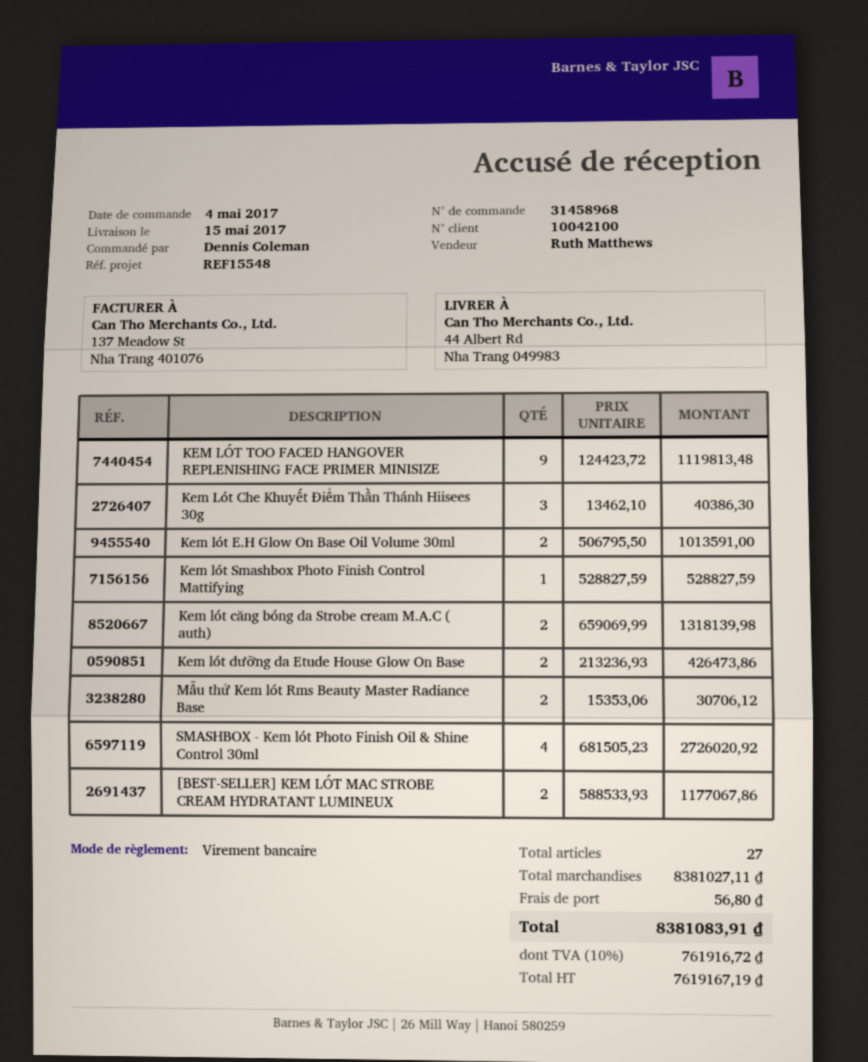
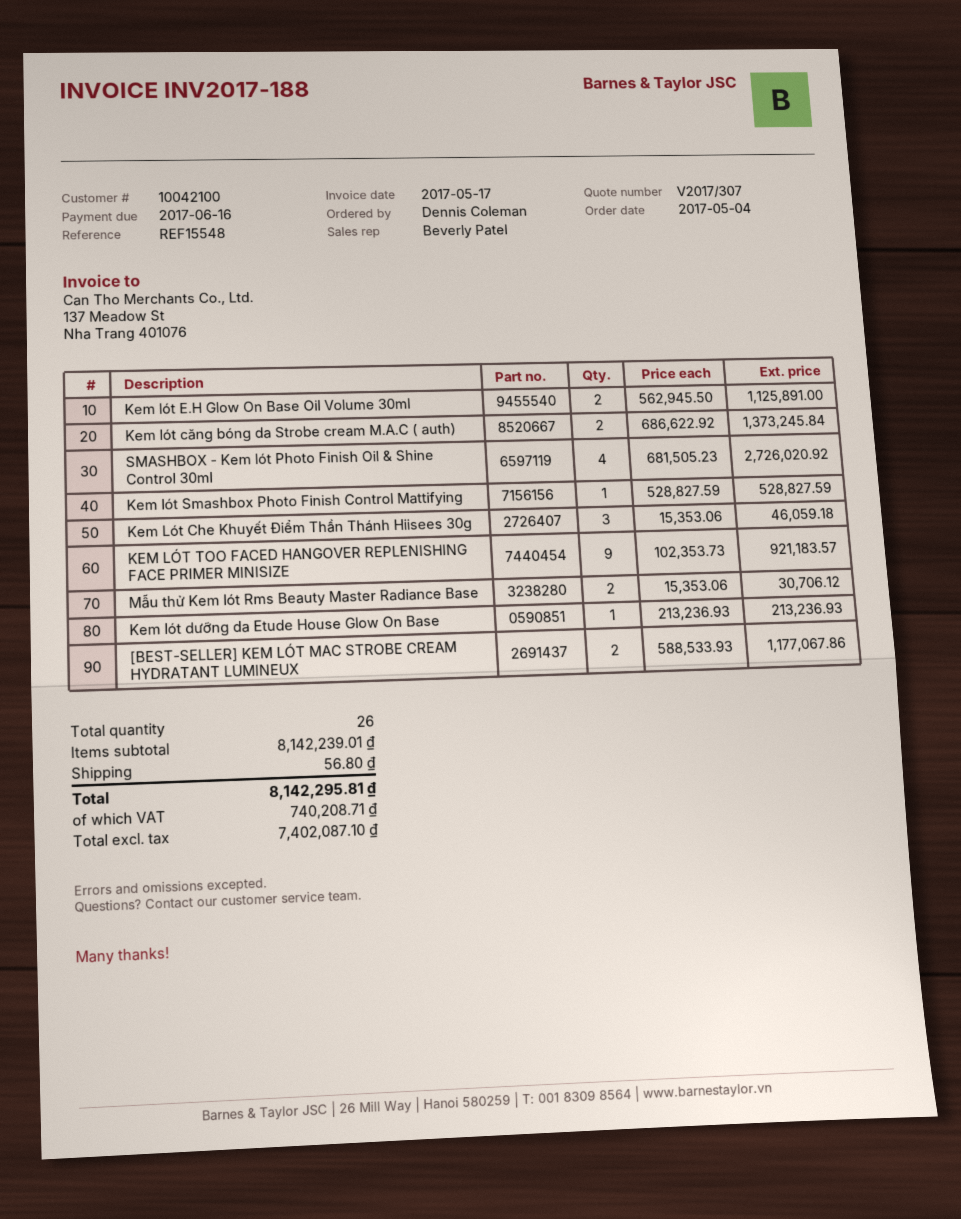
sales rep: Ruth Matthews -> Beverly Patel
KEM LÓT TOO FACED HANGOVER REPLENISHING FACE PRIMER MINISIZE: 9 x 124423.72 = 1119813.48 -> 9 x 102353.73 = 921183.57
Kem Lót Che Khuyết Điểm Thần Thánh Hiisees 30g: 3 x 13462.10 = 40386.30 -> 3 x 15353.06 = 46059.18
Kem lót E.H Glow On Base Oil Volume 30ml: 2 x 506795.50 = 1013591.00 -> 2 x 562945.50 = 1125891.00
Kem lót căng bóng da Strobe cream M.A.C ( auth): 2 x 659069.99 = 1318139.98 -> 2 x 686622.92 = 1373245.84
Kem lót dưỡng da Etude House Glow On Base: 2 x 213236.93 = 426473.86 -> 1 x 213236.93 = 213236.93
total quantity: 27 -> 26
subtotal: 8381027.11 -> 8142239.01
net: 7619167.19 -> 7402087.10
tax: 761916.72 -> 740208.71
total: 8381083.91 -> 8142295.81

